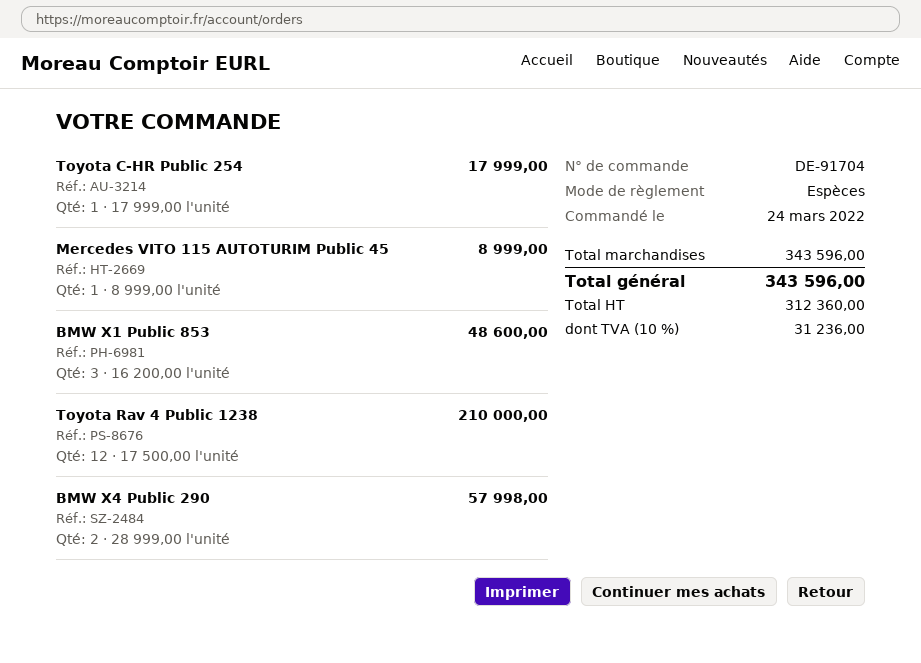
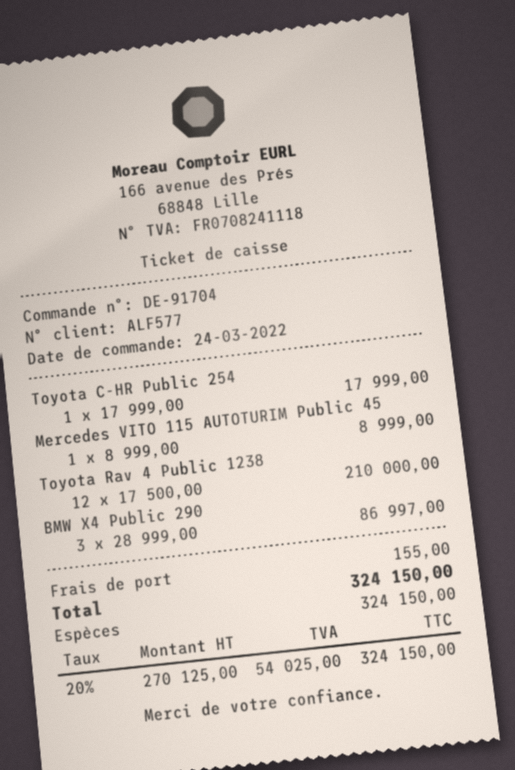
BMW X1 Public 853: 3 x 16200.00 = 48600.00 -> none
BMW X4 Public 290: 2 x 28999.00 = 57998.00 -> 3 x 28999.00 = 86997.00
shipping: none -> 155.00
net: 312360.00 -> 270125.00
tax: 10% = 31236.00 -> 20% = 54025.00
total: 343596.00 -> 324150.00

